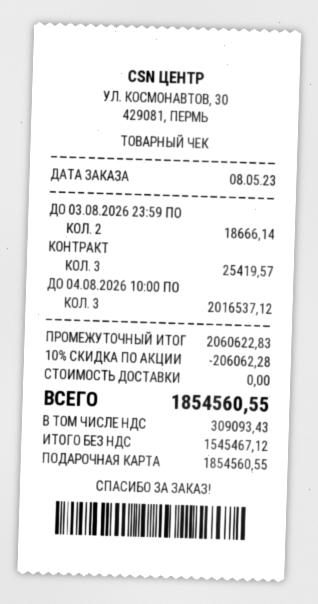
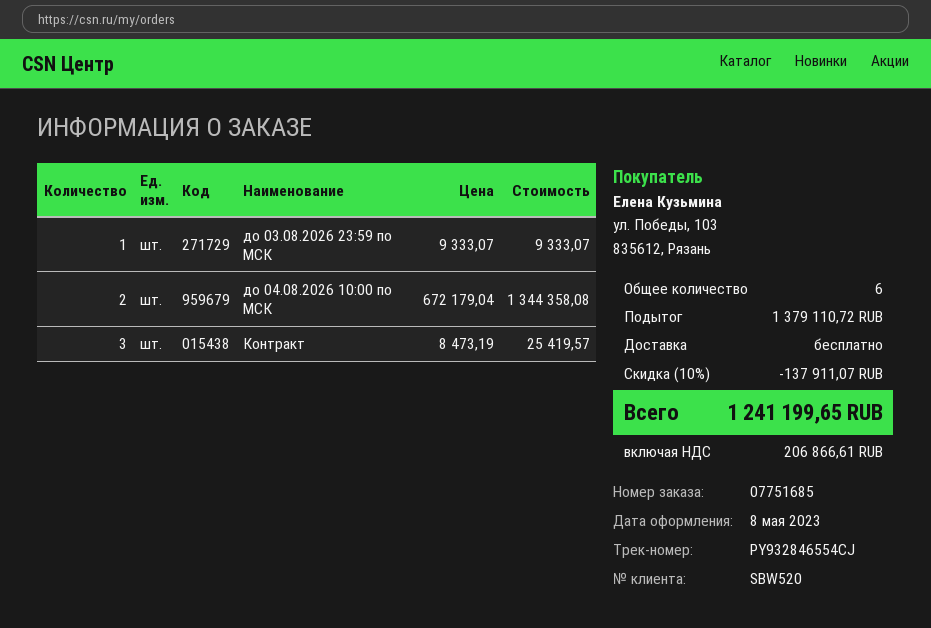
ДО 03.08.2026 23:59 ПО: 2 for 18666.14 -> 1 for 9333.07
ДО 04.08.2026 10:00 ПО: 3 for 2016537.12 -> 2 for 1344358.08
subtotal: 2060622.83 -> 1379110.72
discount: 10% = 206062.28 -> 10% = 137911.07
tax: 309093.43 -> 206866.61
total: 1854560.55 -> 1241199.65

